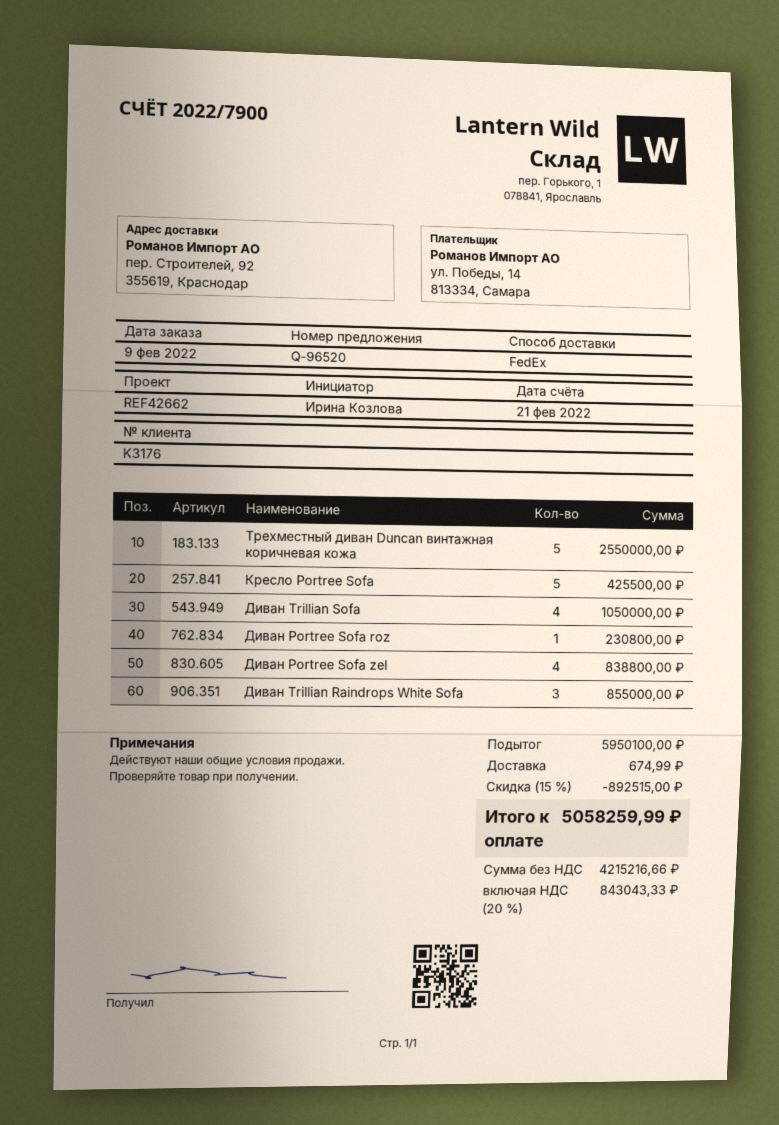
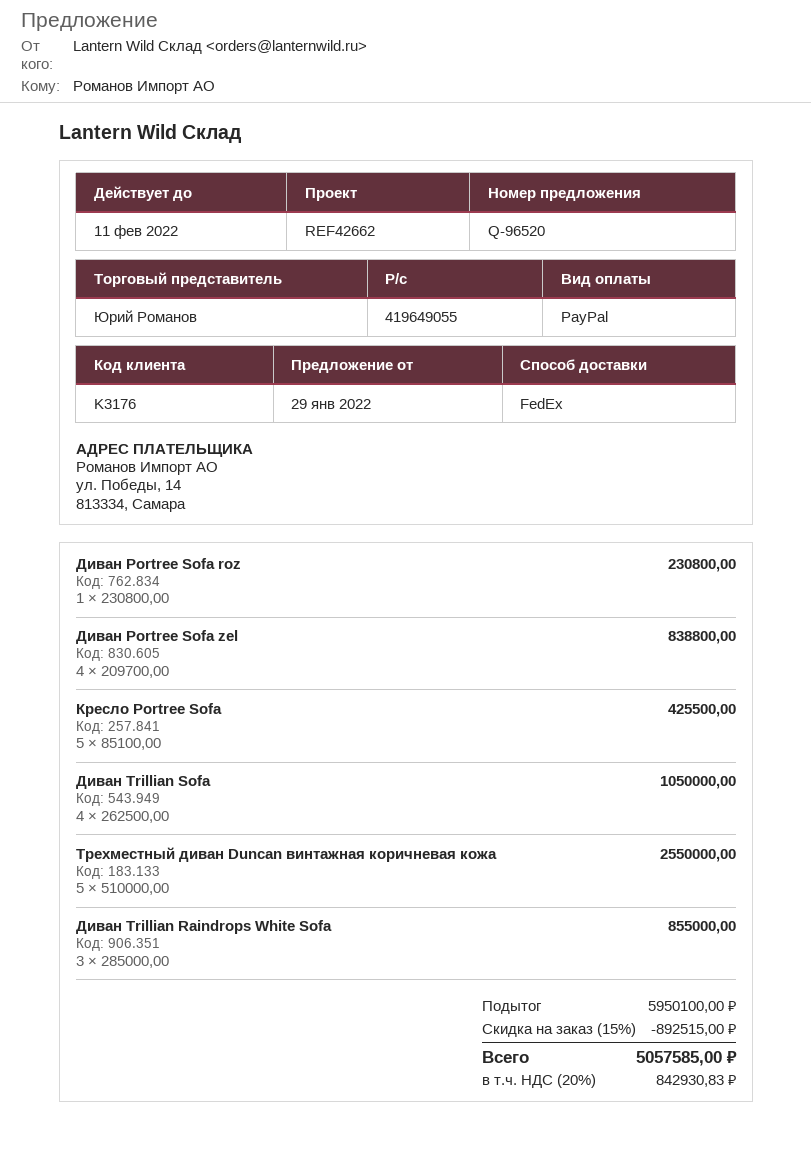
shipping: 674.99 -> none
tax: 20% = 843043.33 -> 20% = 842930.83
total: 5058259.99 -> 5057585.00

